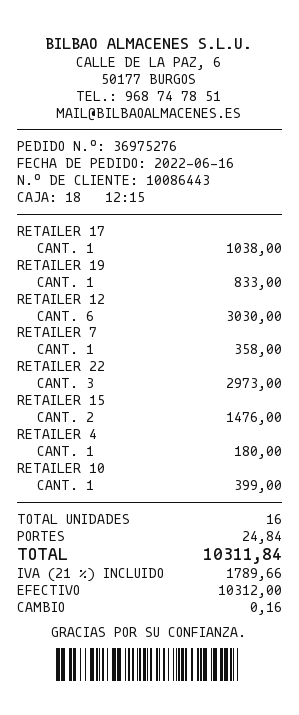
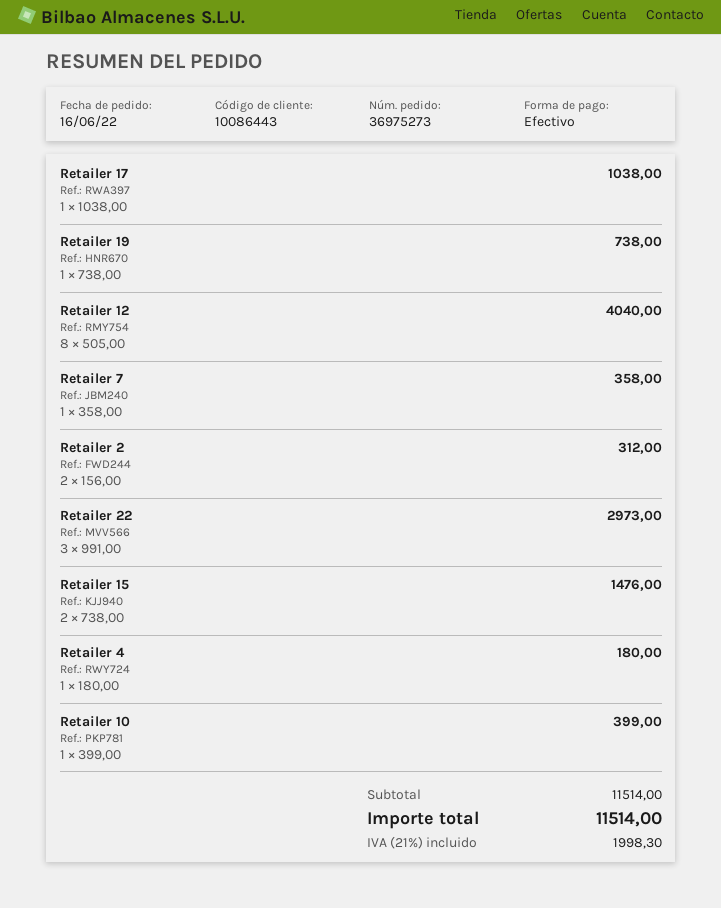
order number: 36975276 -> 36975273
RETAILER 19: 1 for 833.00 -> 1 for 738.00
RETAILER 12: 6 for 3030.00 -> 8 for 4040.00
Retailer 2: none -> 2 for 312.00
shipping: 24.84 -> none
tax: 21% = 1789.66 -> 21% = 1998.30
total: 10311.84 -> 11514.00

